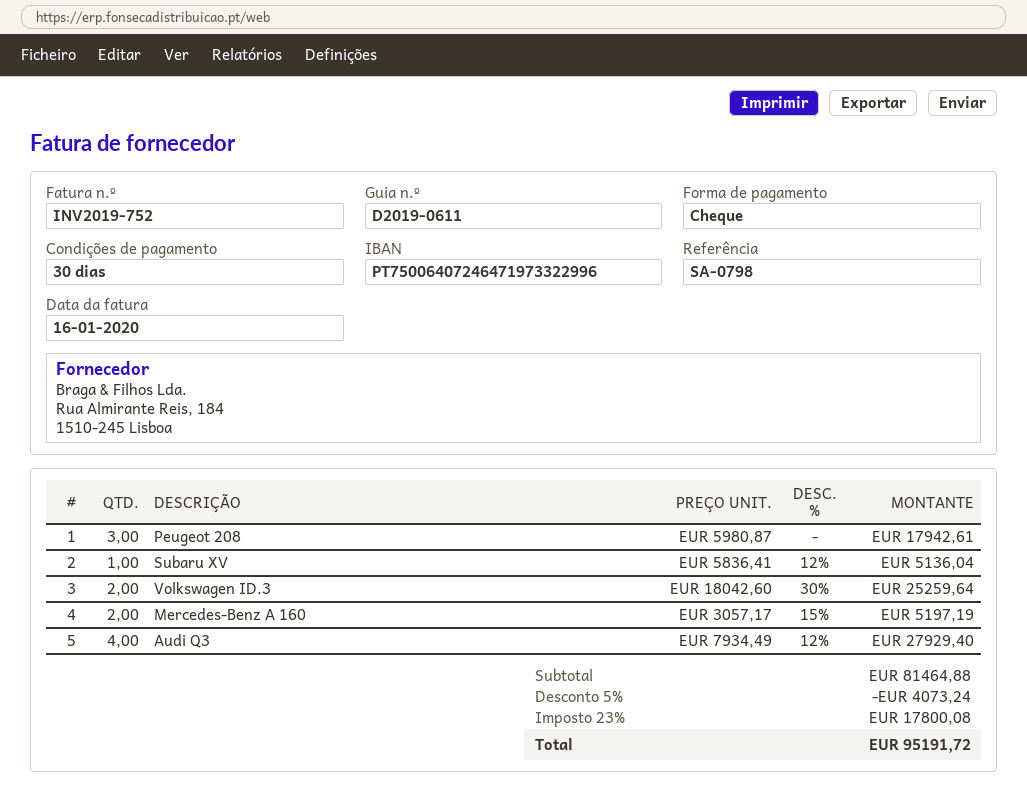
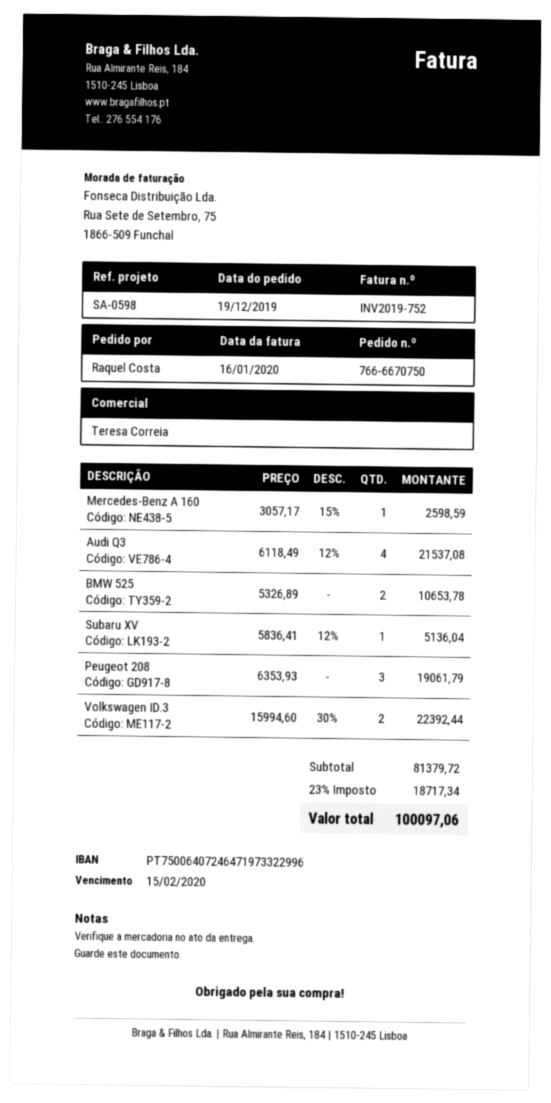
reference: SA-0798 -> SA-0598
Peugeot 208: 3 x 5980.87 = 17942.61 -> 3 x 6353.93 = 19061.79
Volkswagen ID.3: 2 x 18042.60 - 30% = 25259.64 -> 2 x 15994.60 - 30% = 22392.44
Mercedes-Benz A 160: 2 x 3057.17 - 15% = 5197.19 -> 1 x 3057.17 - 15% = 2598.59
Audi Q3: 4 x 7934.49 - 12% = 27929.40 -> 4 x 6118.49 - 12% = 21537.08
BMW 525: none -> 2 x 5326.89 = 10653.78
subtotal: 81464.88 -> 81379.72
discount: 5% = 4073.24 -> none
tax: 23% = 17800.08 -> 23% = 18717.34
total: 95191.72 -> 100097.06

